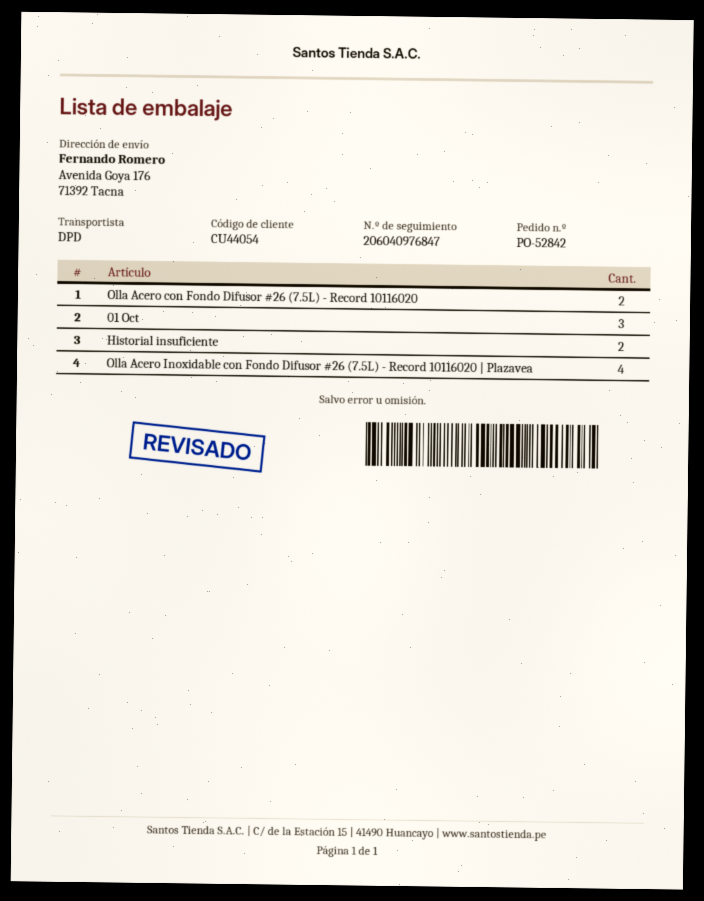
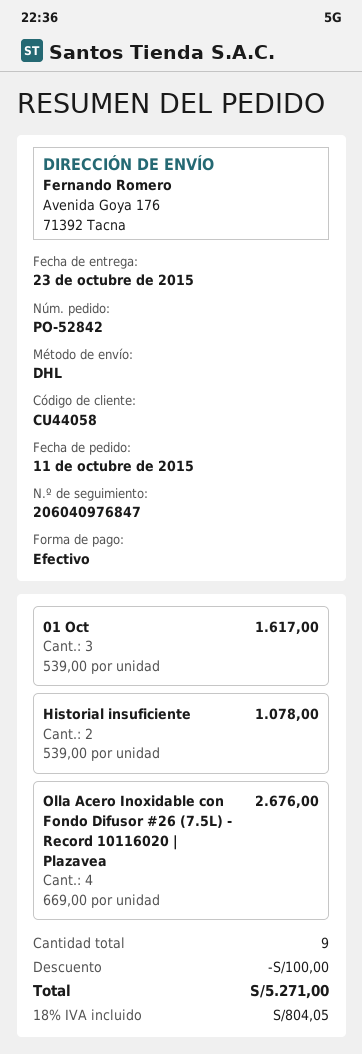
customer number: CU44054 -> CU44058
shipping method: DPD -> DHL
Olla Acero con Fondo Difusor #26 (7.5L) - Record 10116020: 2 -> none

